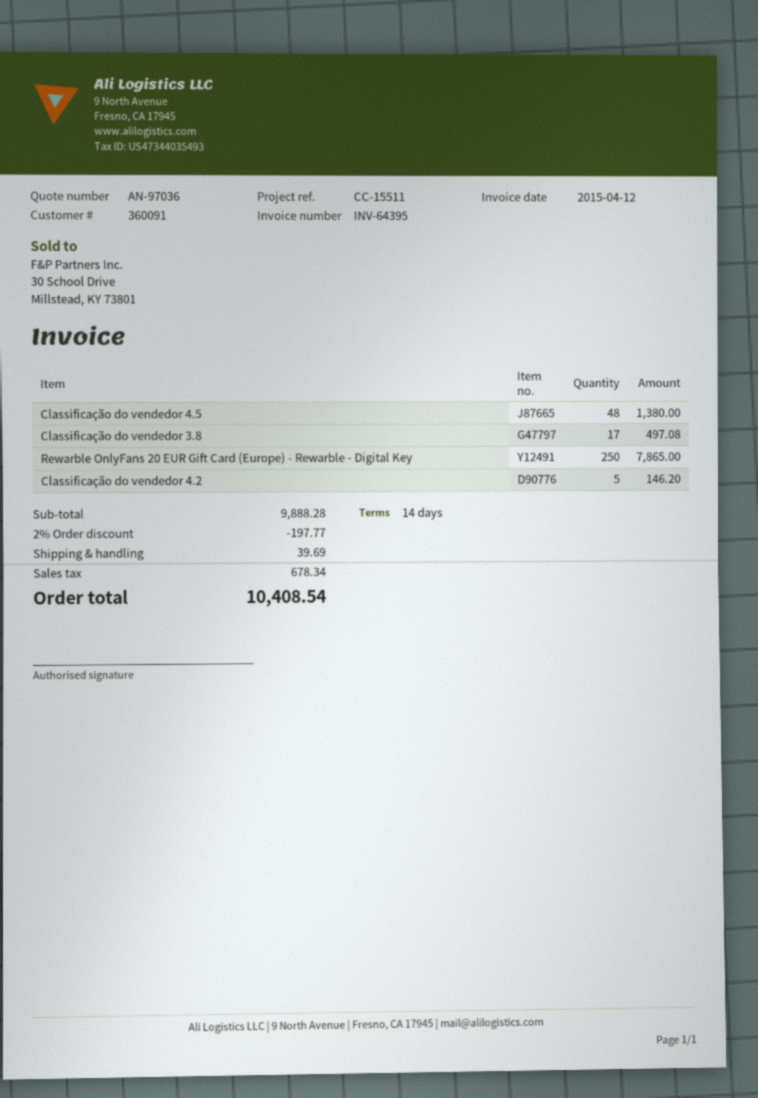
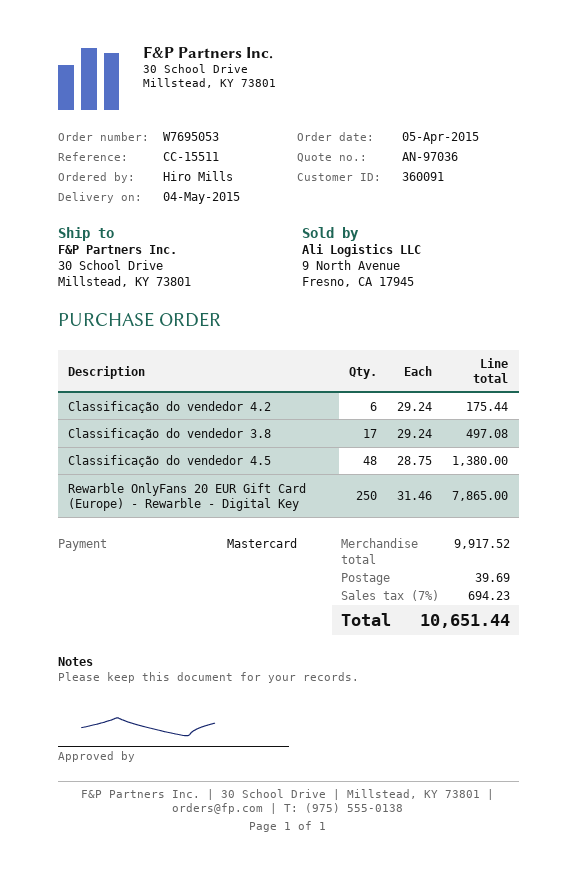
Classificação do vendedor 4.2: 5 for 146.20 -> 6 for 175.44
subtotal: 9888.28 -> 9917.52
discount: 2% = 197.77 -> none
tax: 678.34 -> 694.23
total: 10408.54 -> 10651.44

